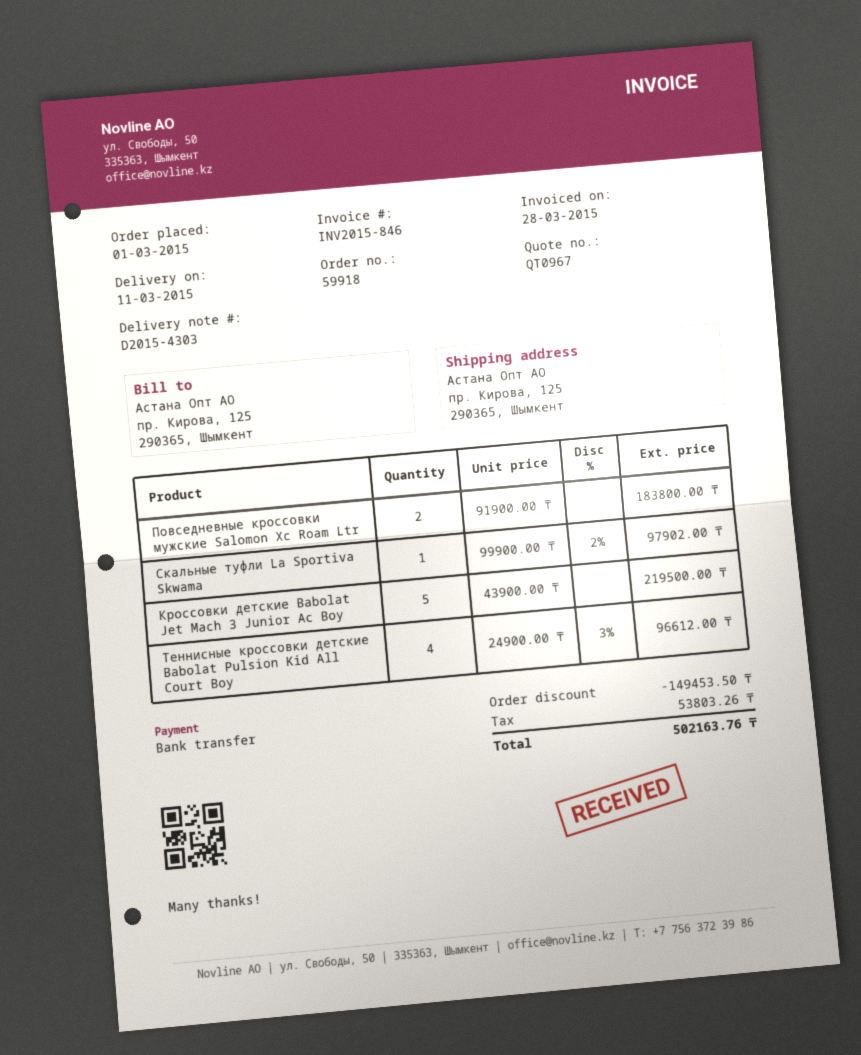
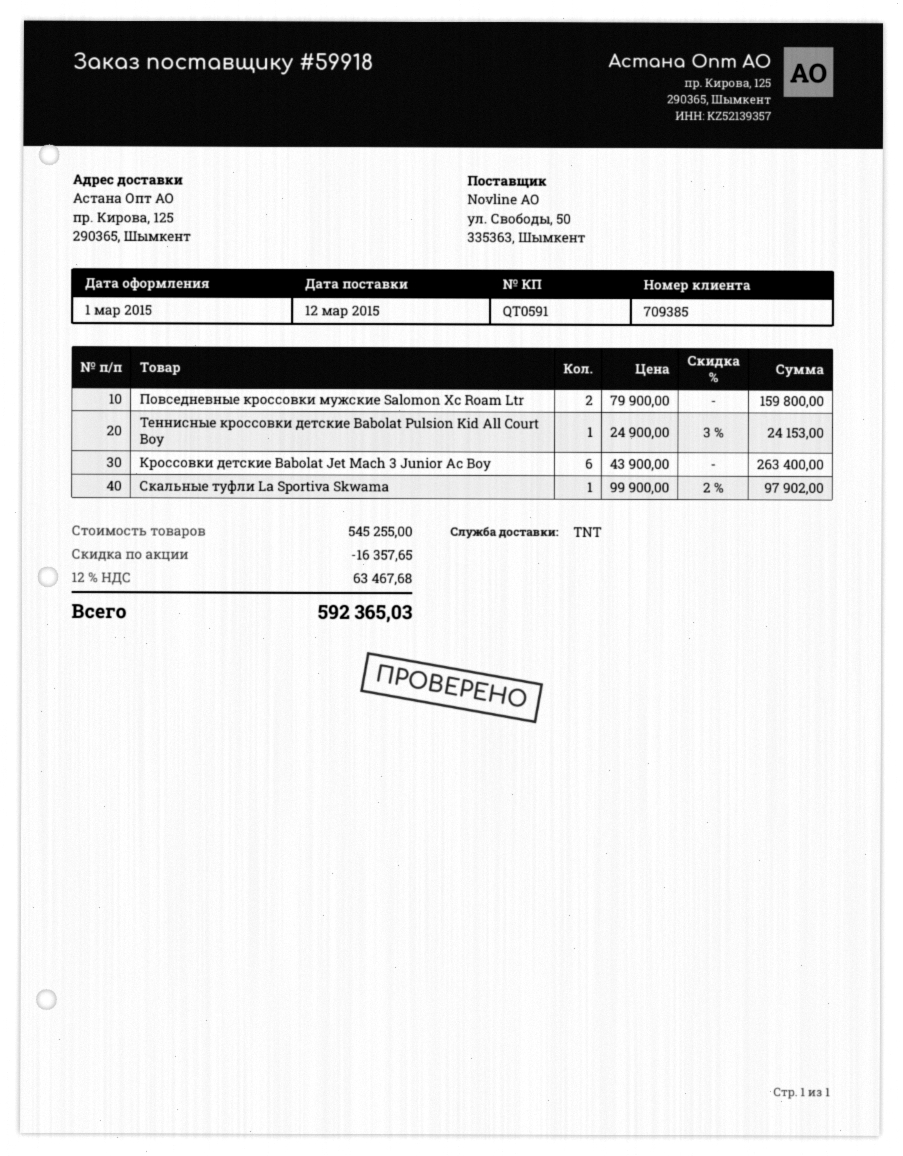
quote number: QT0967 -> QT0591
delivery date: 2015-03-11 -> 2015-03-12
Повседневные кроссовки мужские Salomon Xc Roam Ltr: 2 x 91900.00 = 183800.00 -> 2 x 79900.00 = 159800.00
Кроссовки детские Babolat Jet Mach 3 Junior Ac Boy: 5 x 43900.00 = 219500.00 -> 6 x 43900.00 = 263400.00
Теннисные кроссовки детские Babolat Pulsion Kid All Court Boy: 4 x 24900.00 - 3% = 96612.00 -> 1 x 24900.00 - 3% = 24153.00
discount: 149453.50 -> 16357.65
tax: 53803.26 -> 63467.68
total: 502163.76 -> 592365.03

